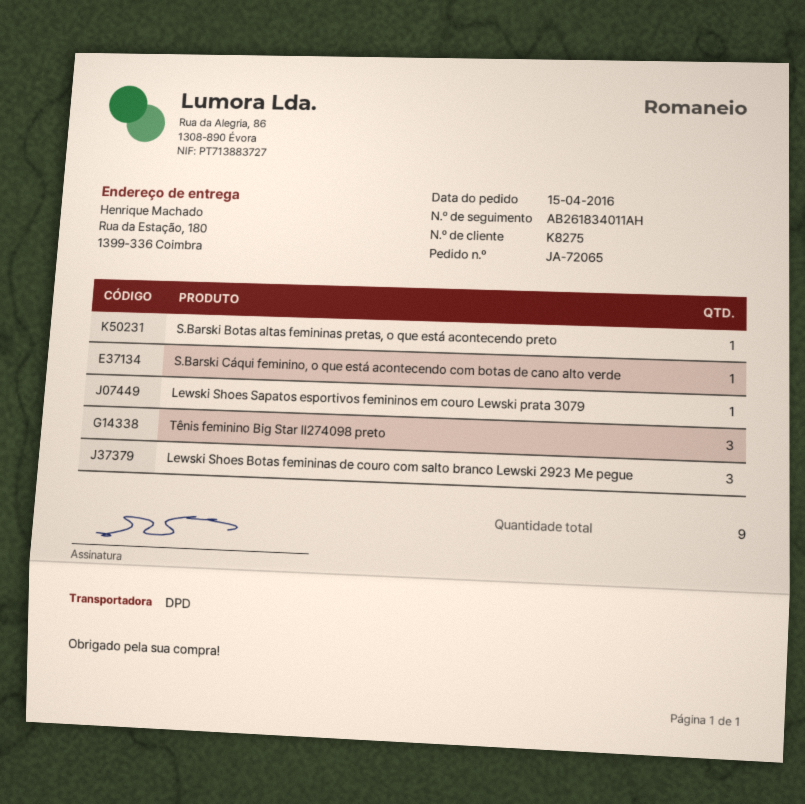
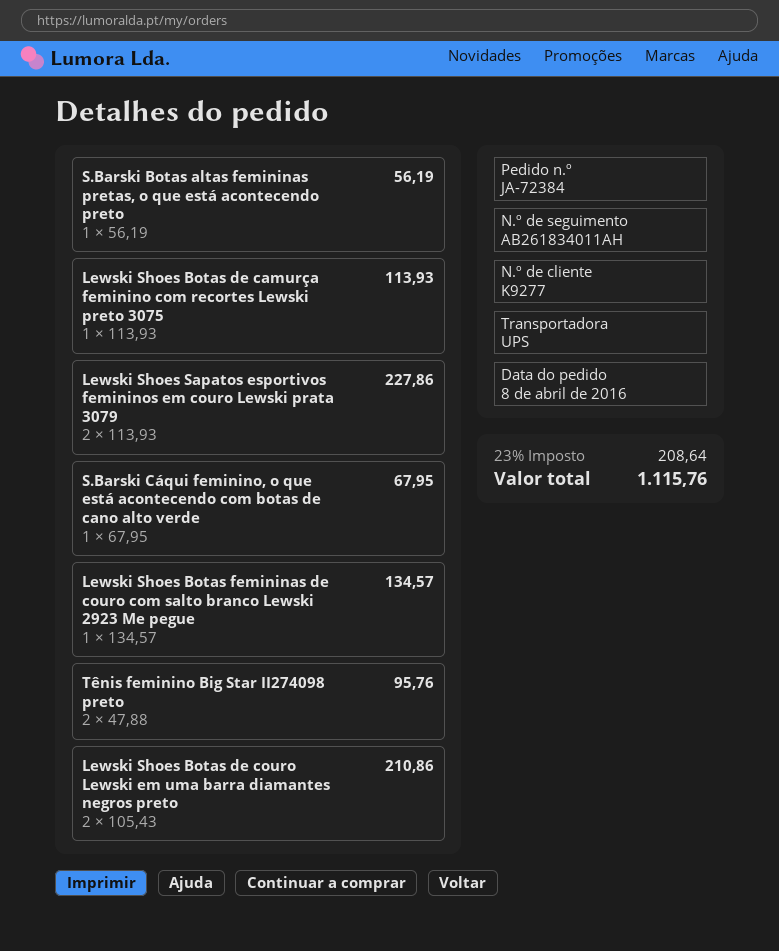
order number: JA-72065 -> JA-72384
order date: 2016-04-15 -> 2016-04-08
customer number: K8275 -> K9277
shipping method: DPD -> UPS
Lewski Shoes Sapatos esportivos femininos em couro Lewski prata 3079: 1 -> 2
Tênis feminino Big Star II274098 preto: 3 -> 2
Lewski Shoes Botas femininas de couro com salto branco Lewski 2923 Me pegue: 3 -> 1
Lewski Shoes Botas de camurça feminino com recortes Lewski preto 3075: none -> 1
Lewski Shoes Botas de couro Lewski em uma barra diamantes negros preto: none -> 2

